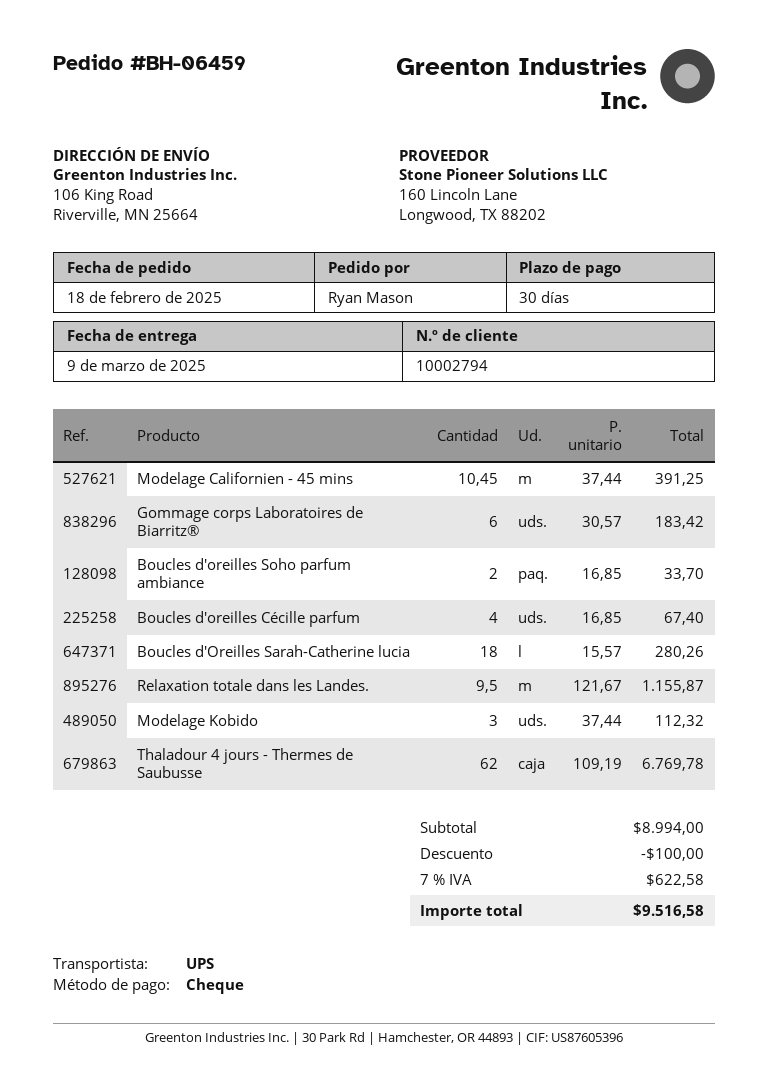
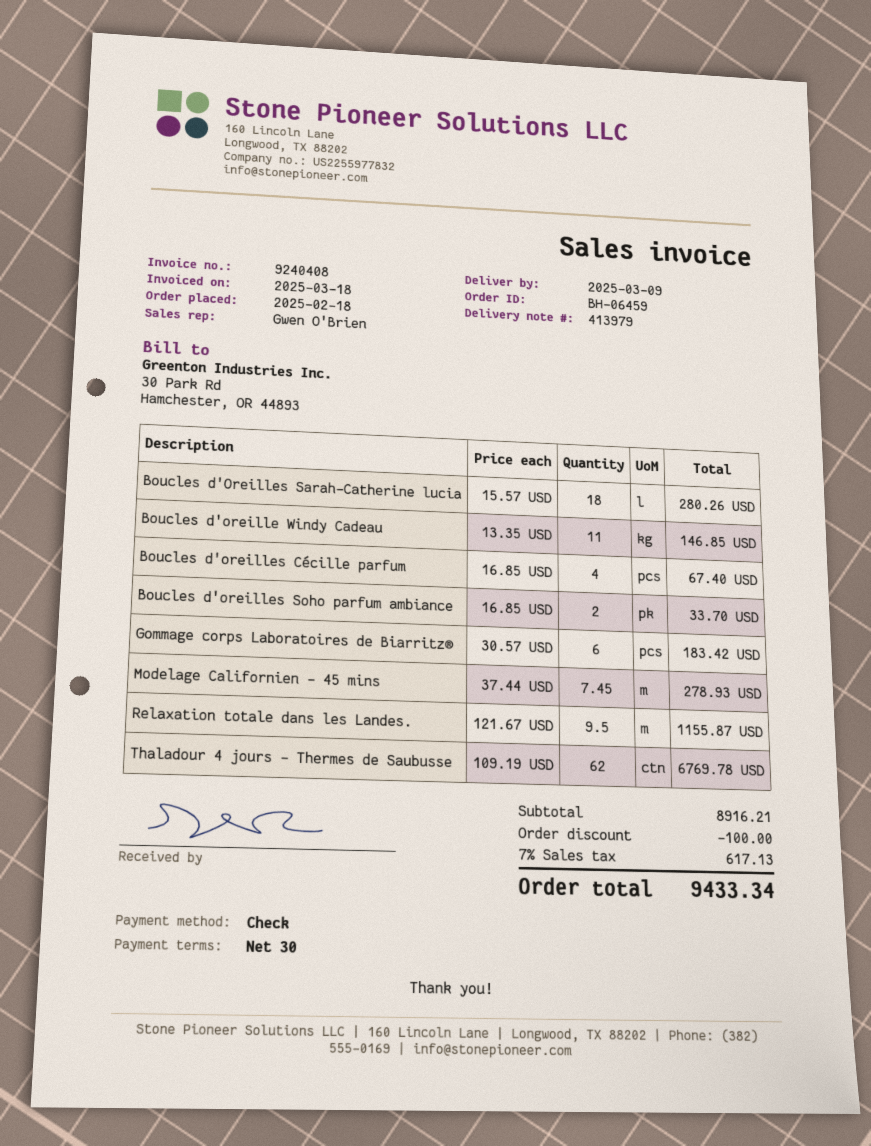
Modelage Californien - 45 mins: 10.45 x 37.44 = 391.25 -> 7.45 x 37.44 = 278.93
Modelage Kobido: 3 x 37.44 = 112.32 -> none
Boucles d'oreille Windy Cadeau: none -> 11 x 13.35 = 146.85
subtotal: 8994.00 -> 8916.21
tax: 7% = 622.58 -> 7% = 617.13
total: 9516.58 -> 9433.34

